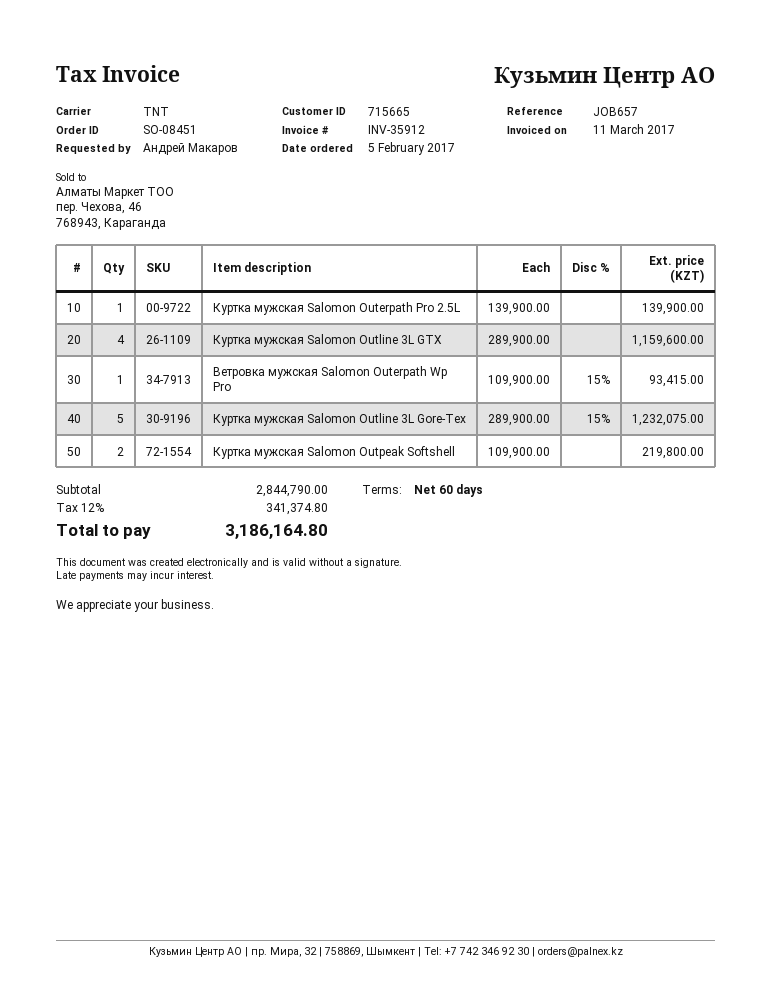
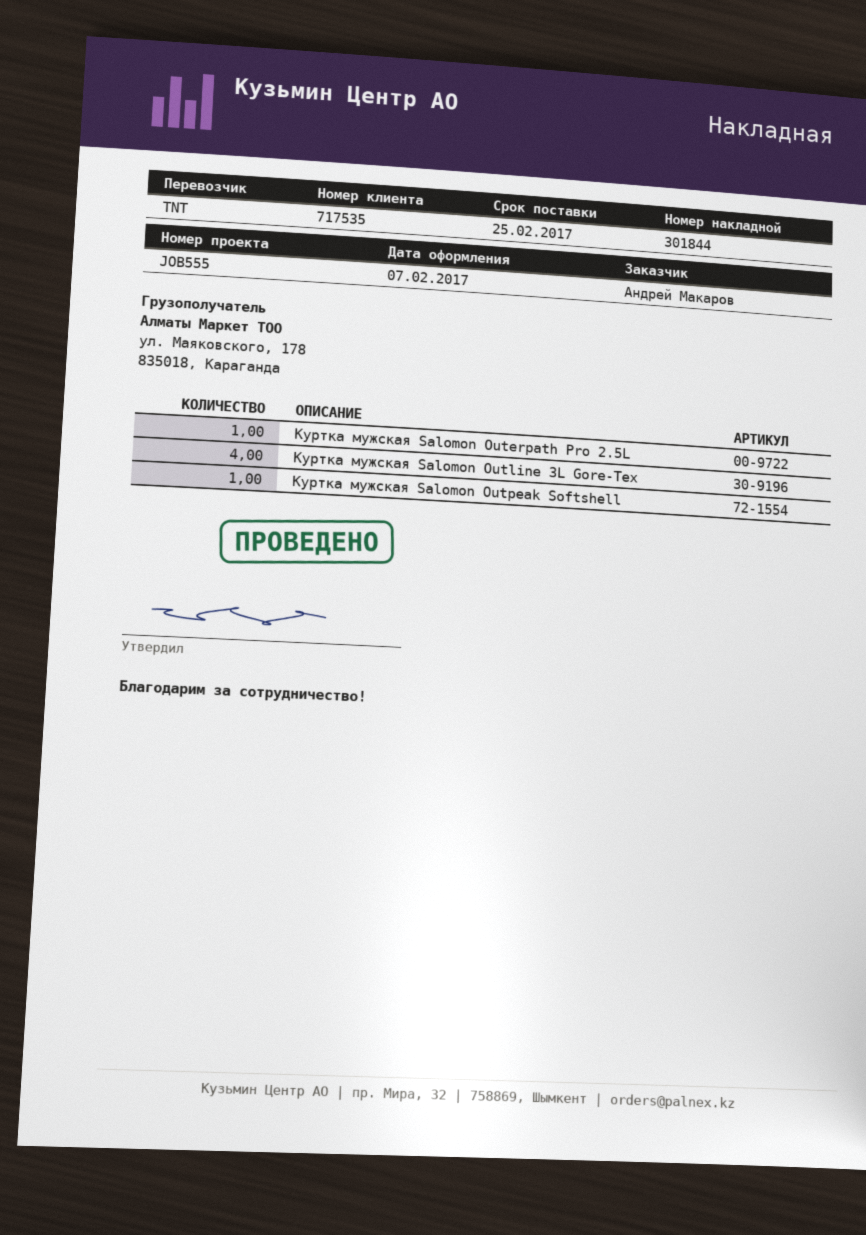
order date: 2017-02-05 -> 2017-02-07
customer number: 715665 -> 717535
reference: JOB657 -> JOB555
Куртка мужская Salomon Outline 3L GTX: 4 -> none
Ветровка мужская Salomon Outerpath Wp Pro: 1 -> none
Куртка мужская Salomon Outline 3L Gore-Tex: 5 -> 4
Куртка мужская Salomon Outpeak Softshell: 2 -> 1

